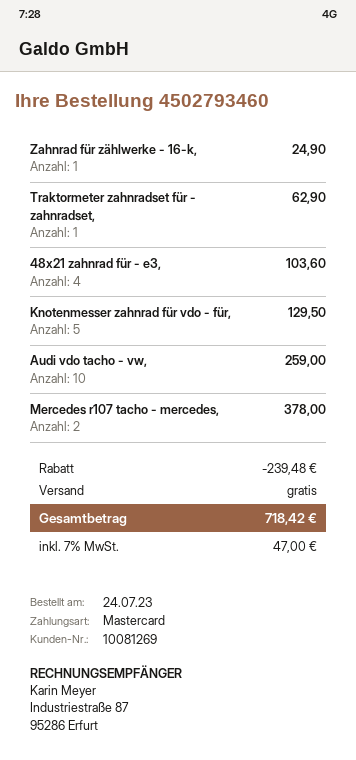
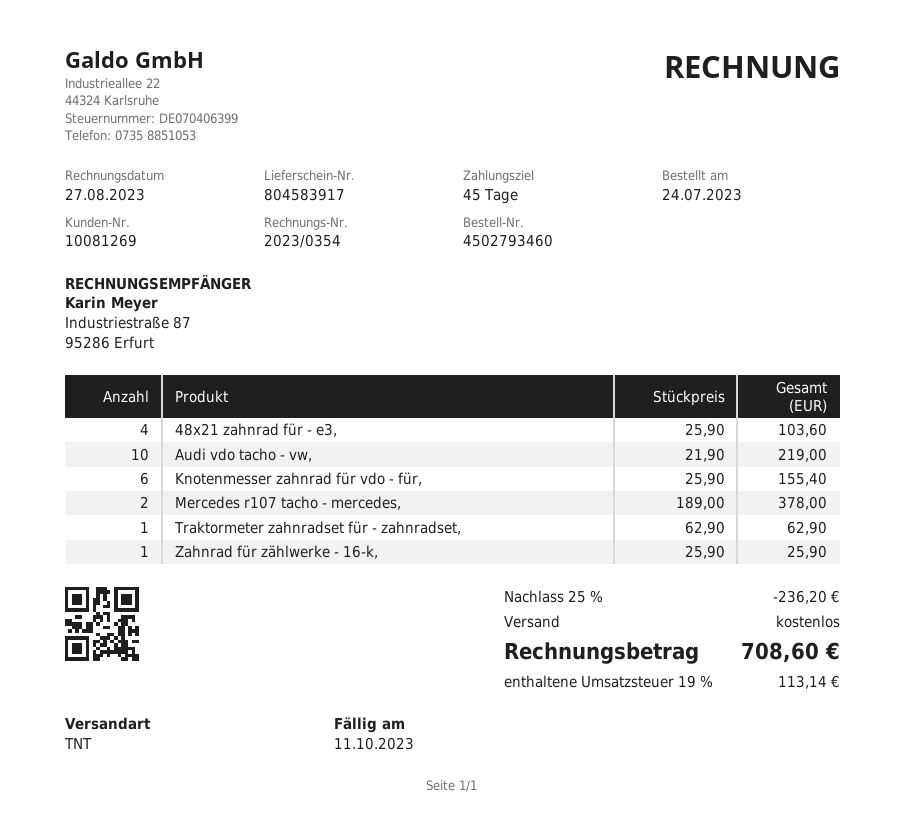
Zahnrad für zählwerke - 16-k,: 1 for 24.90 -> 1 for 25.90
Knotenmesser zahnrad für vdo - für,: 5 for 129.50 -> 6 for 155.40
Audi vdo tacho - vw,: 10 for 259.00 -> 10 for 219.00
discount: 239.48 -> 236.20
tax: 7% = 47.00 -> 19% = 113.14
total: 718.42 -> 708.60

